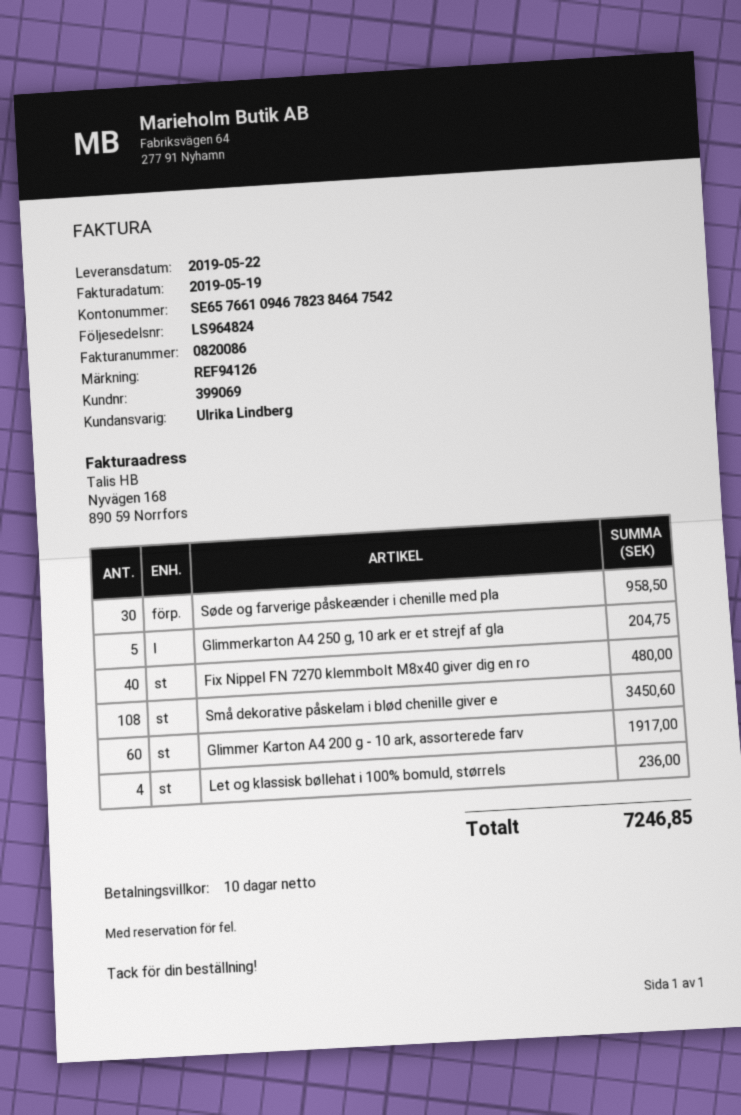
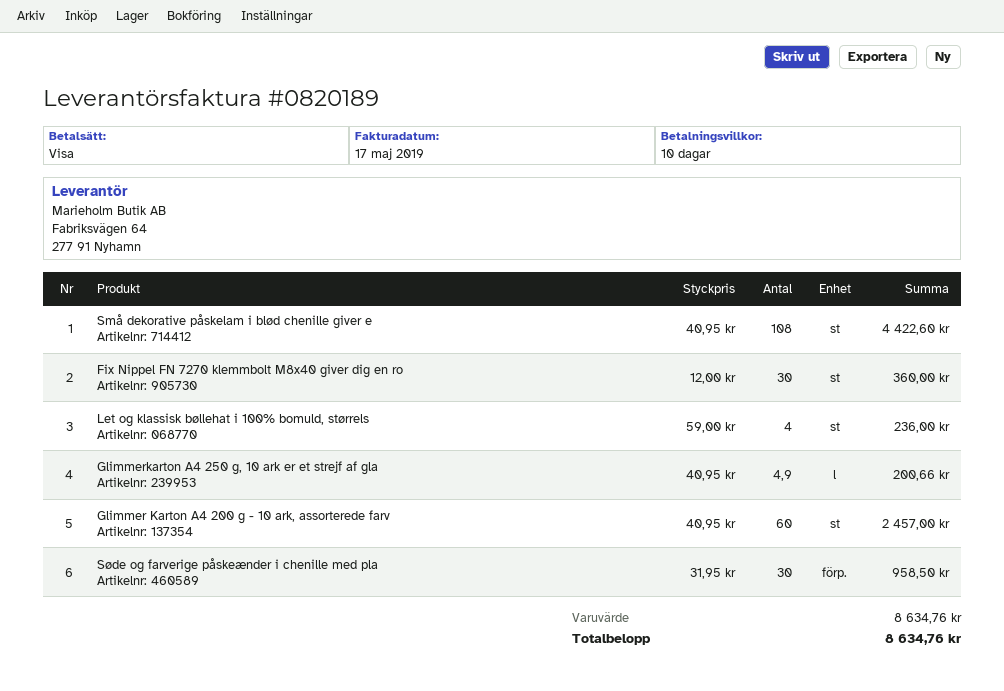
invoice number: 0820086 -> 0820189
invoice date: 2019-05-19 -> 2019-05-17
Glimmerkarton A4 250 g, 10 ark er et strejf af gla: 5 for 204.75 -> 4.9 for 200.66
Fix Nippel FN 7270 klemmbolt M8x40 giver dig en ro: 40 for 480.00 -> 30 for 360.00
Små dekorative påskelam i blød chenille giver e: 108 for 3450.60 -> 108 for 4422.60
Glimmer Karton A4 200 g - 10 ark, assorterede farv: 60 for 1917.00 -> 60 for 2457.00
total: 7246.85 -> 8634.76

